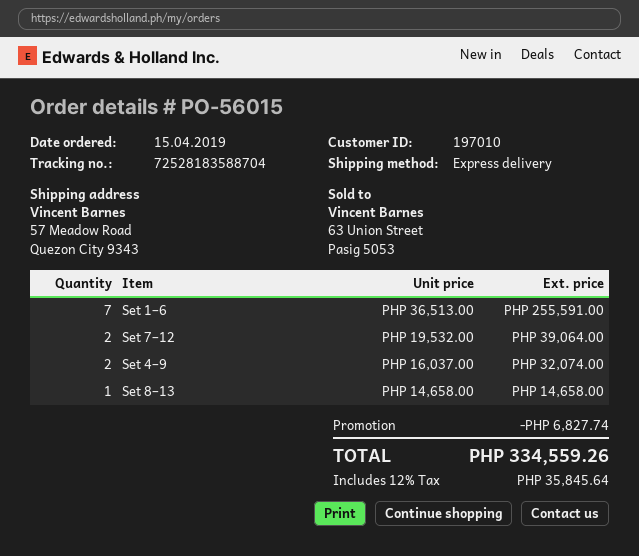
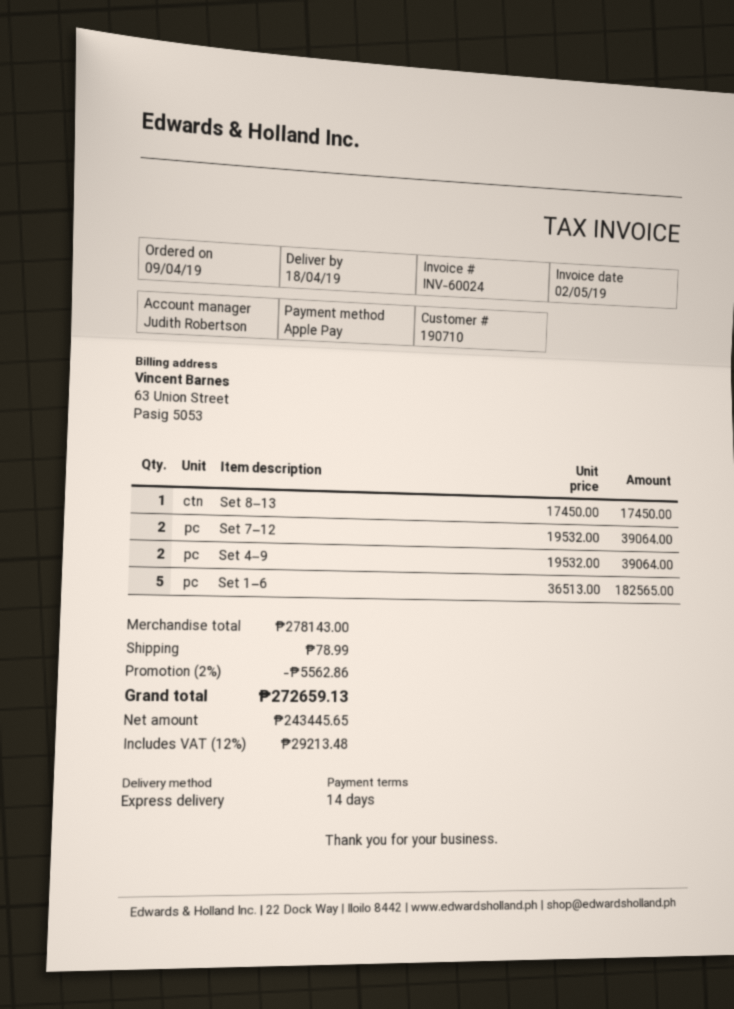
order date: 2019-04-15 -> 2019-04-09
customer number: 197010 -> 190710
Set 1–6: 7 x 36513.00 = 255591.00 -> 5 x 36513.00 = 182565.00
Set 4–9: 2 x 16037.00 = 32074.00 -> 2 x 19532.00 = 39064.00
Set 8–13: 1 x 14658.00 = 14658.00 -> 1 x 17450.00 = 17450.00
discount: 6827.74 -> 5562.86
shipping: none -> 78.99
tax: 12% = 35845.64 -> 12% = 29213.48
total: 334559.26 -> 272659.13

